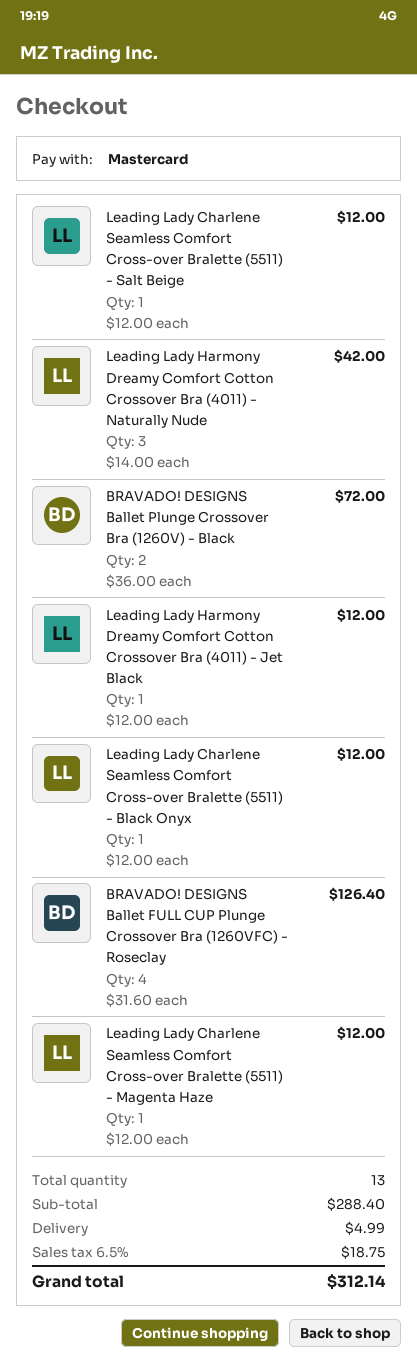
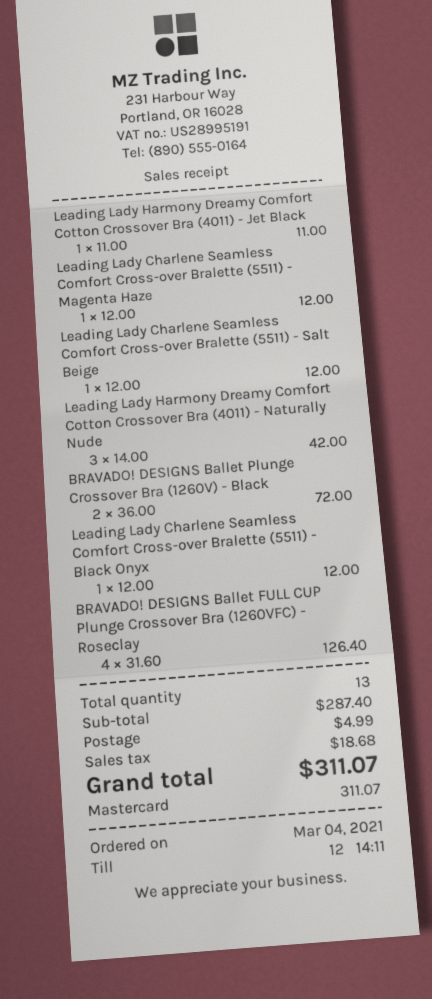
Leading Lady Harmony Dreamy Comfort Cotton Crossover Bra (4011) - Jet Black: 1 x 12.00 = 12.00 -> 1 x 11.00 = 11.00
subtotal: 288.40 -> 287.40
tax: 18.75 -> 18.68
total: 312.14 -> 311.07

